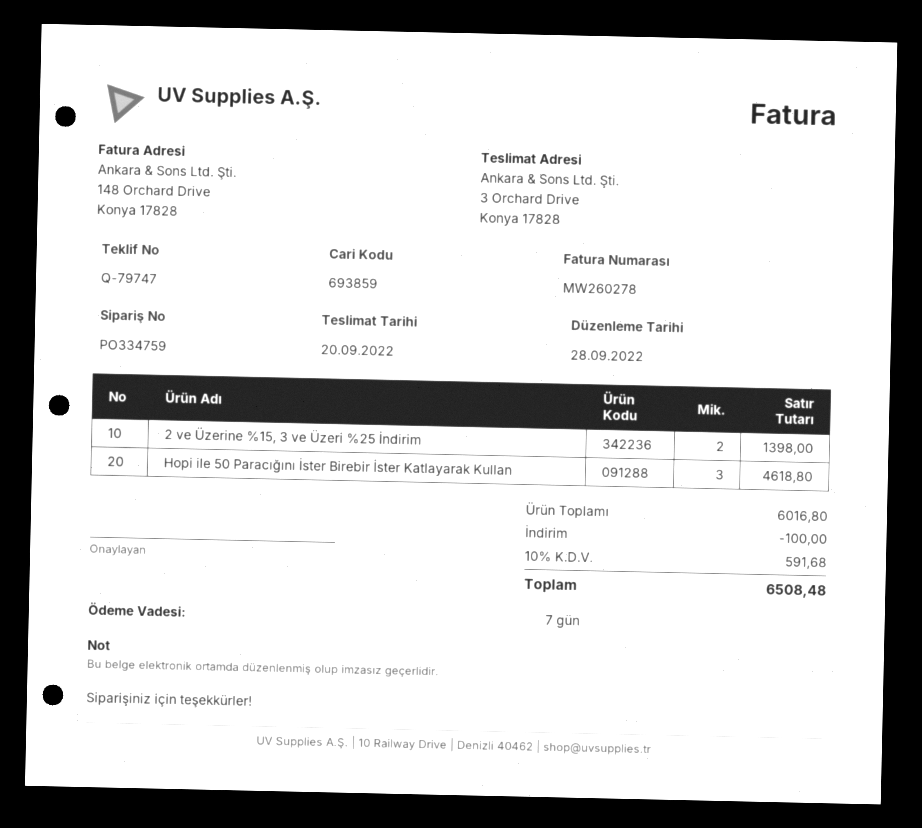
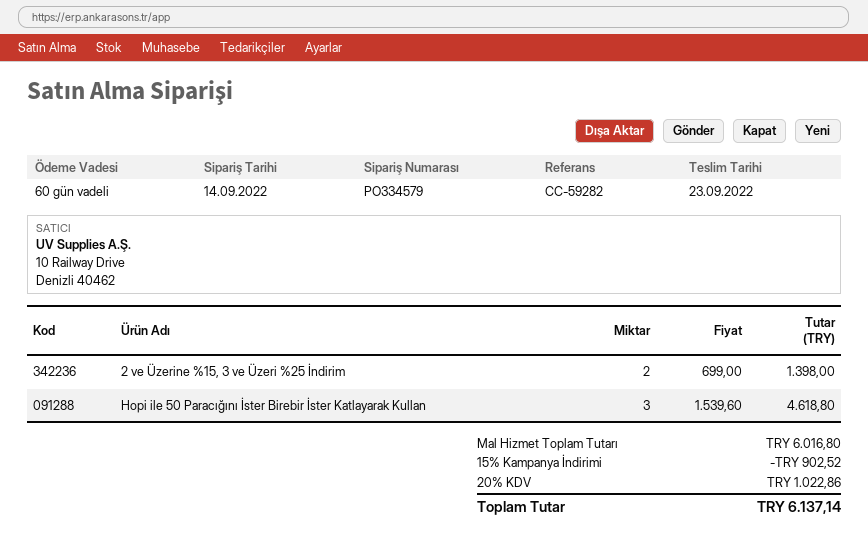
order number: PO334759 -> PO334579
delivery date: 2022-09-20 -> 2022-09-23
payment terms: 7 days -> 60 days
discount: 100.00 -> 902.52
tax: 10% = 591.68 -> 20% = 1022.86
total: 6508.48 -> 6137.14

